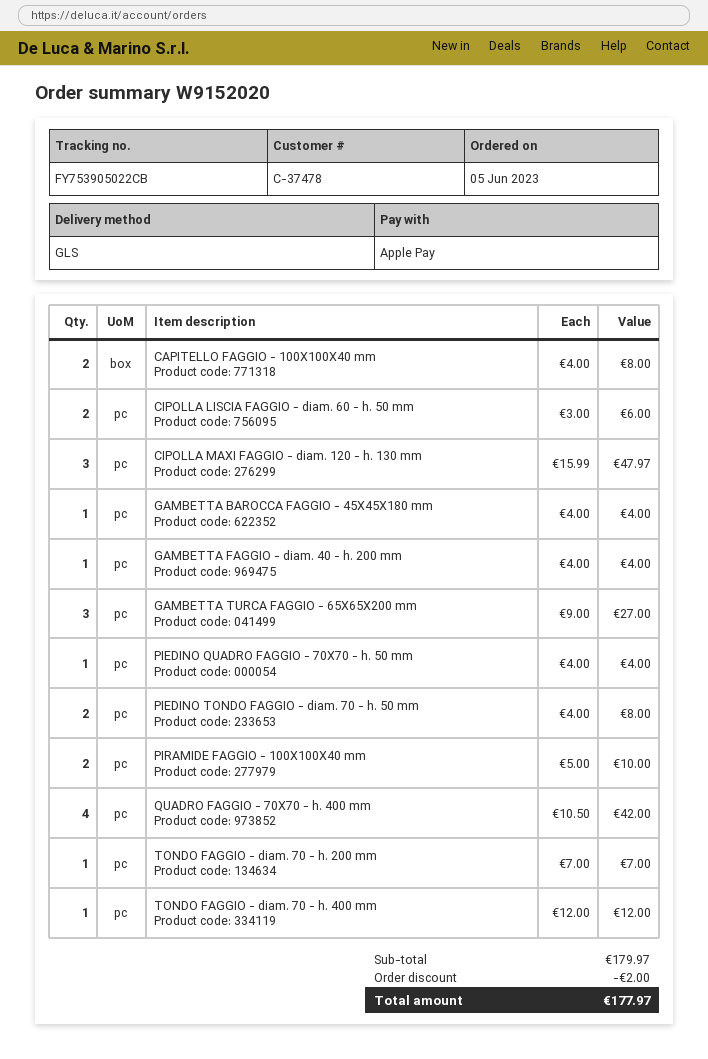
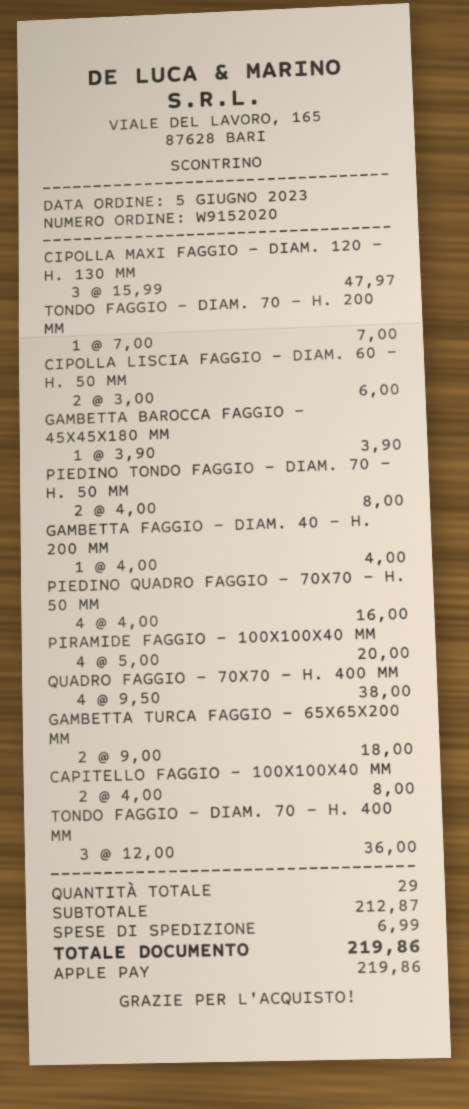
GAMBETTA BAROCCA FAGGIO - 45X45X180 mm: 1 x 4.00 = 4.00 -> 1 x 3.90 = 3.90
GAMBETTA TURCA FAGGIO - 65X65X200 mm: 3 x 9.00 = 27.00 -> 2 x 9.00 = 18.00
PIEDINO QUADRO FAGGIO - 70X70 - h. 50 mm: 1 x 4.00 = 4.00 -> 4 x 4.00 = 16.00
PIRAMIDE FAGGIO - 100X100X40 mm: 2 x 5.00 = 10.00 -> 4 x 5.00 = 20.00
QUADRO FAGGIO - 70X70 - h. 400 mm: 4 x 10.50 = 42.00 -> 4 x 9.50 = 38.00
TONDO FAGGIO - diam. 70 - h. 400 mm: 1 x 12.00 = 12.00 -> 3 x 12.00 = 36.00
subtotal: 179.97 -> 212.87
discount: 2.00 -> none
shipping: none -> 6.99
total: 177.97 -> 219.86

